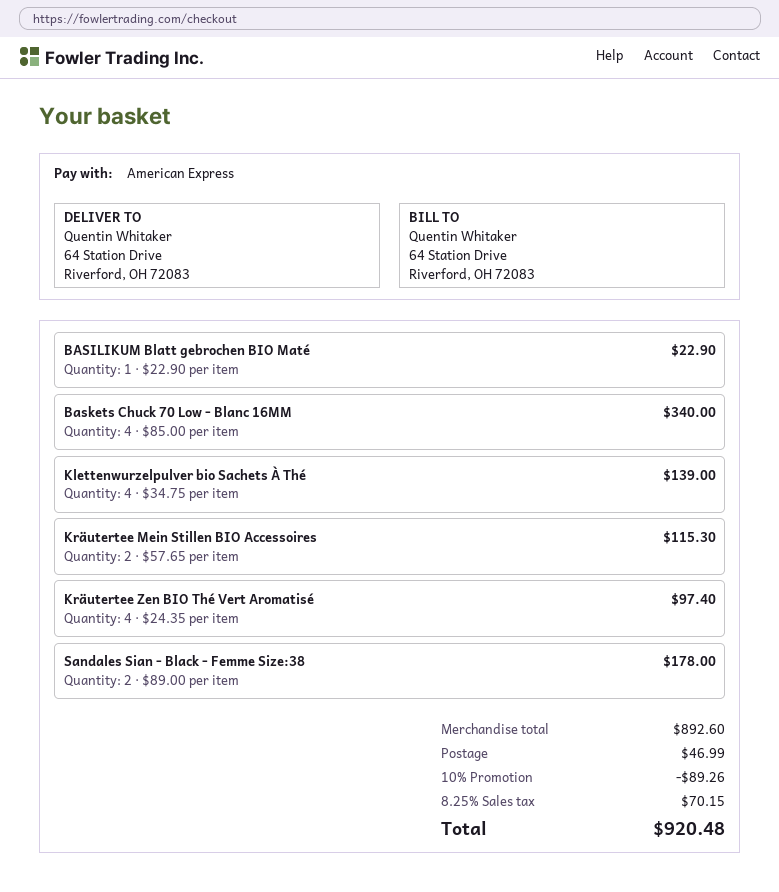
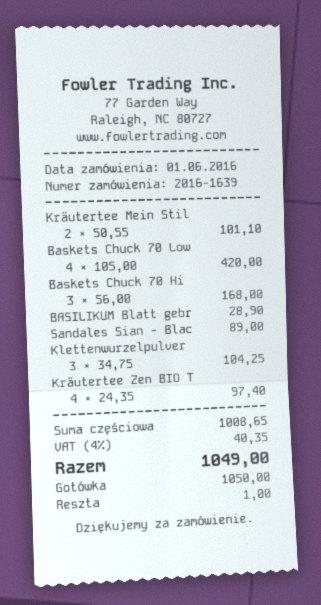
payment method: American Express -> cash
BASILIKUM Blatt gebrochen BIO Maté: 1 x 22.90 = 22.90 -> 1 x 28.90 = 28.90
Baskets Chuck 70 Low - Blanc 16MM: 4 x 85.00 = 340.00 -> 4 x 105.00 = 420.00
Klettenwurzelpulver bio Sachets À Thé: 4 x 34.75 = 139.00 -> 3 x 34.75 = 104.25
Kräutertee Mein Stillen BIO Accessoires: 2 x 57.65 = 115.30 -> 2 x 50.55 = 101.10
Sandales Sian - Black - Femme Size:38: 2 x 89.00 = 178.00 -> 1 x 89.00 = 89.00
Baskets Chuck 70 Hi: none -> 3 x 56.00 = 168.00
subtotal: 892.60 -> 1008.65
discount: 10% = 89.26 -> none
shipping: 46.99 -> none
tax: 8.25% = 70.15 -> 4% = 40.35
total: 920.48 -> 1049.00

